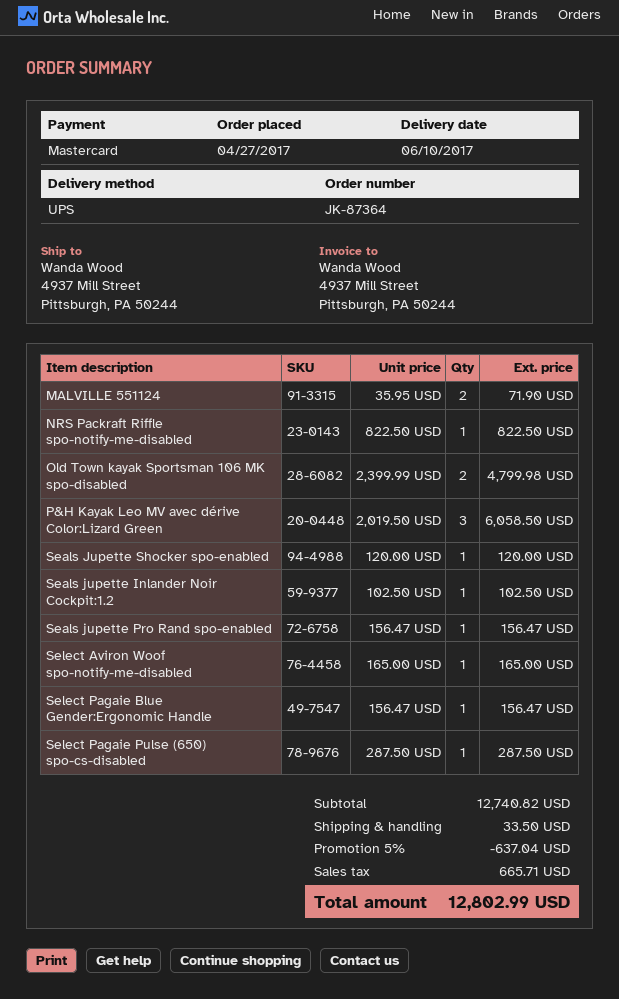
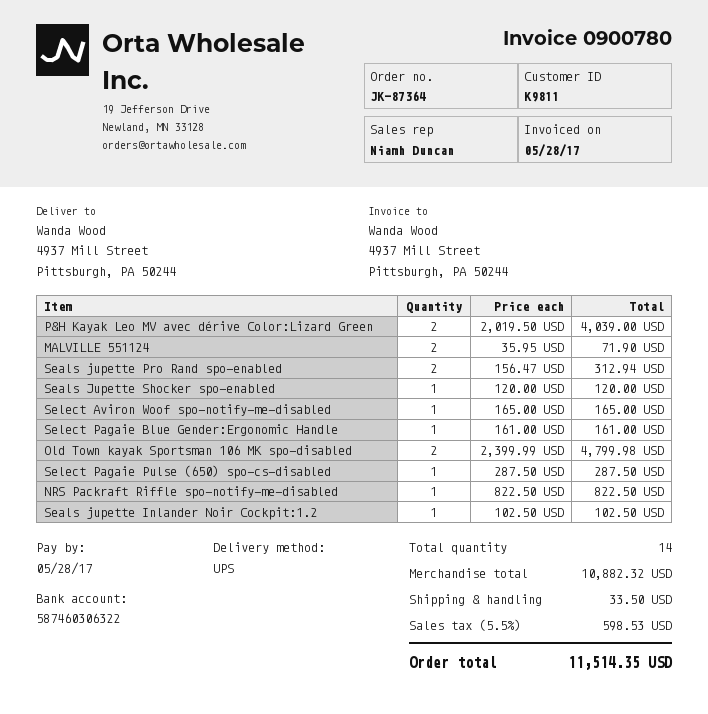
P&H Kayak Leo MV avec dérive Color:Lizard Green: 3 x 2019.50 = 6058.50 -> 2 x 2019.50 = 4039.00
Seals jupette Pro Rand spo-enabled: 1 x 156.47 = 156.47 -> 2 x 156.47 = 312.94
Select Pagaie Blue Gender:Ergonomic Handle: 1 x 156.47 = 156.47 -> 1 x 161.00 = 161.00
subtotal: 12740.82 -> 10882.32
discount: 5% = 637.04 -> none
tax: 665.71 -> 598.53
total: 12802.99 -> 11514.35

